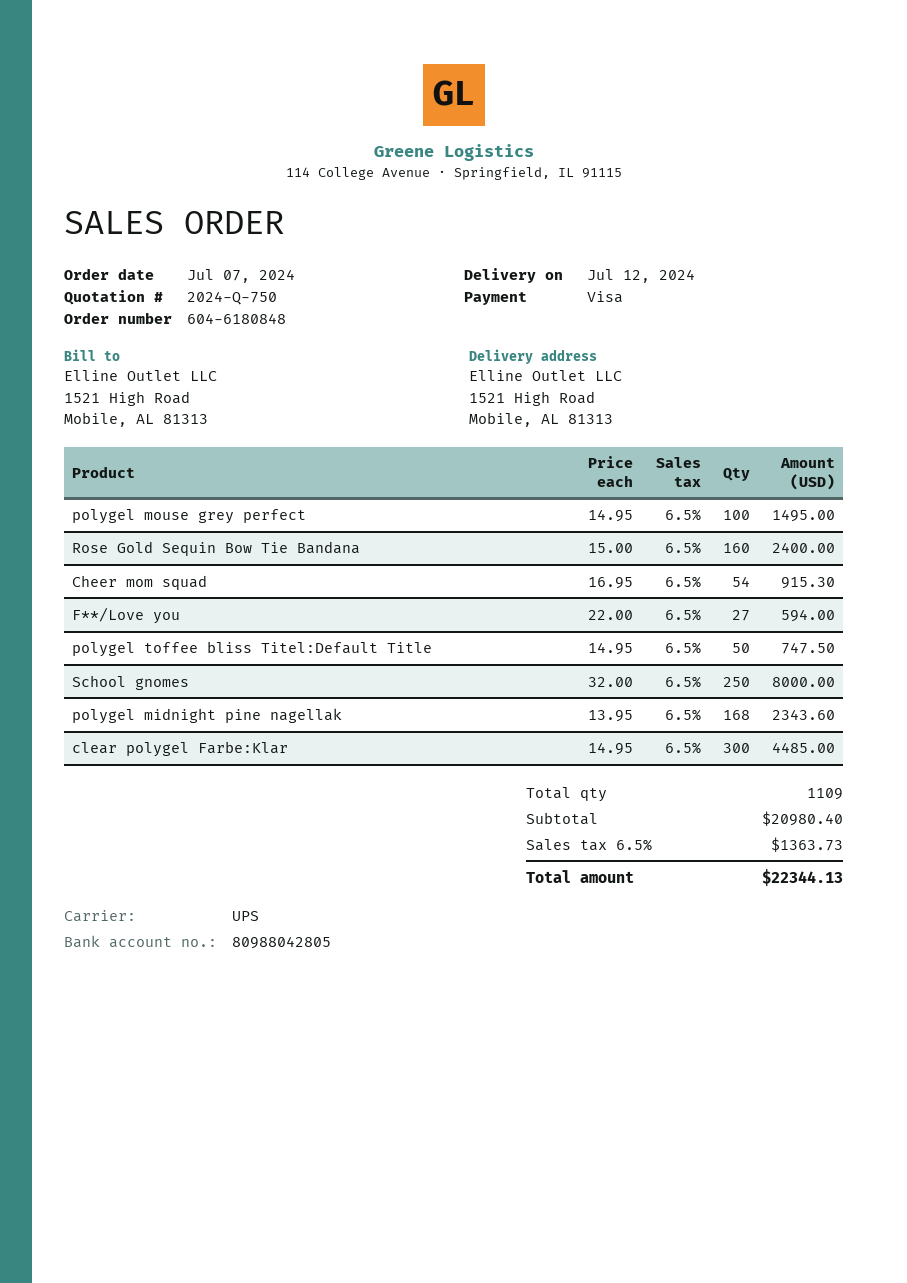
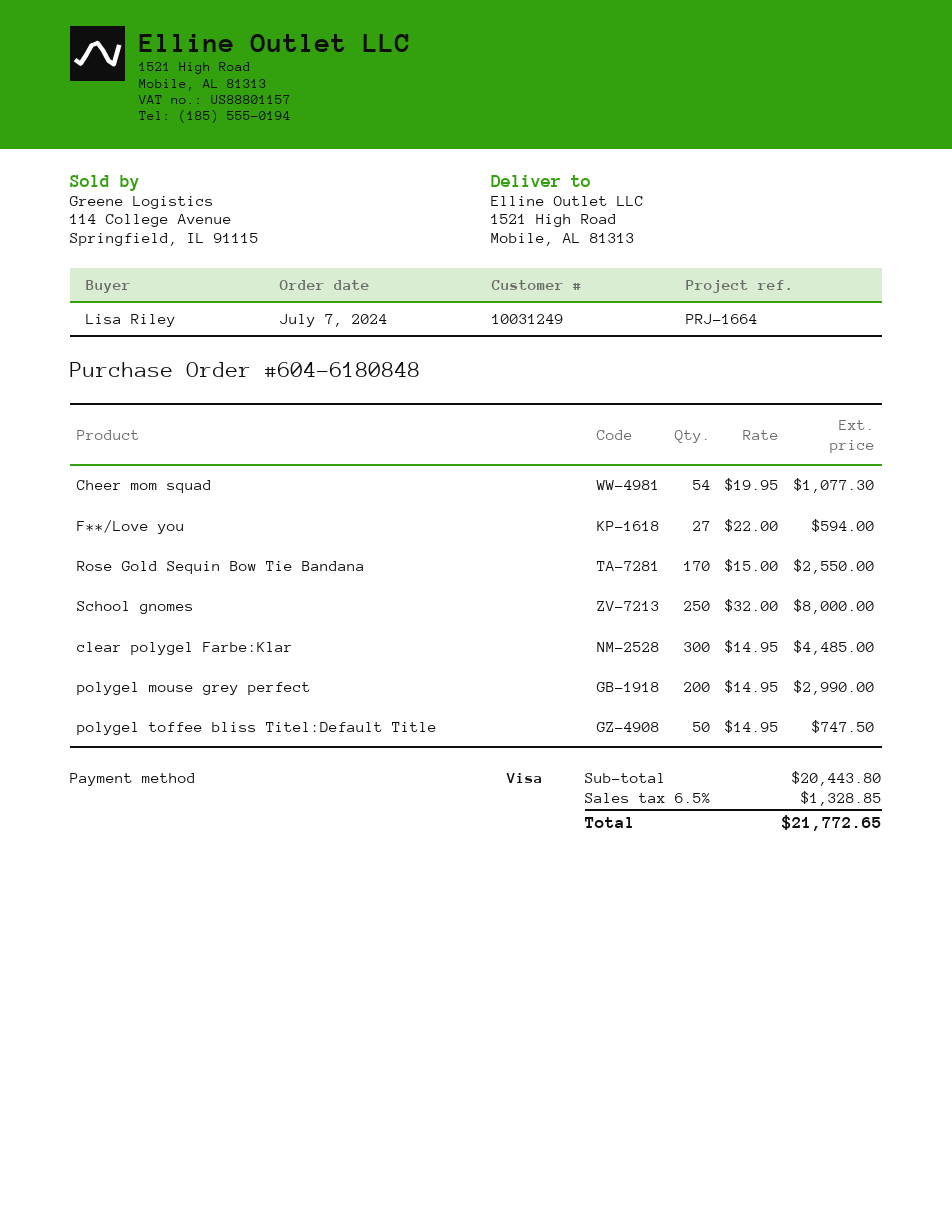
polygel mouse grey perfect: 100 x 14.95 = 1495.00 -> 200 x 14.95 = 2990.00
Rose Gold Sequin Bow Tie Bandana: 160 x 15.00 = 2400.00 -> 170 x 15.00 = 2550.00
Cheer mom squad: 54 x 16.95 = 915.30 -> 54 x 19.95 = 1077.30
polygel midnight pine nagellak: 168 x 13.95 = 2343.60 -> none
subtotal: 20980.40 -> 20443.80
tax: 6.5% = 1363.73 -> 6.5% = 1328.85
total: 22344.13 -> 21772.65

